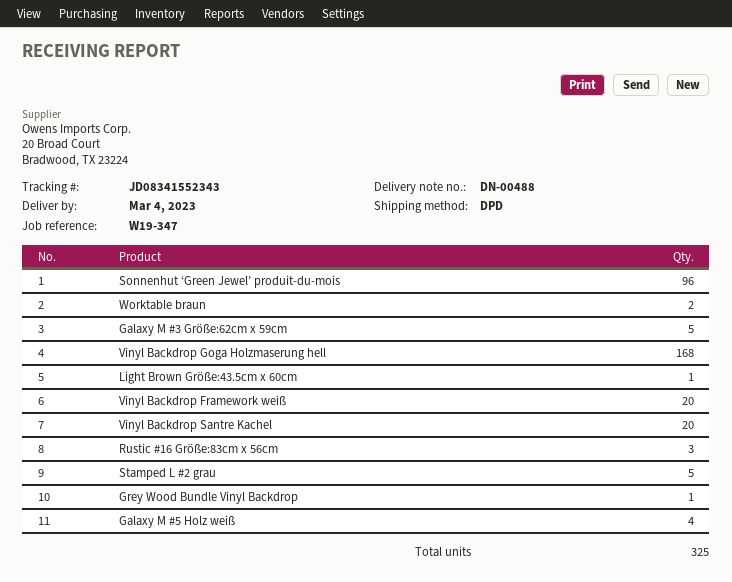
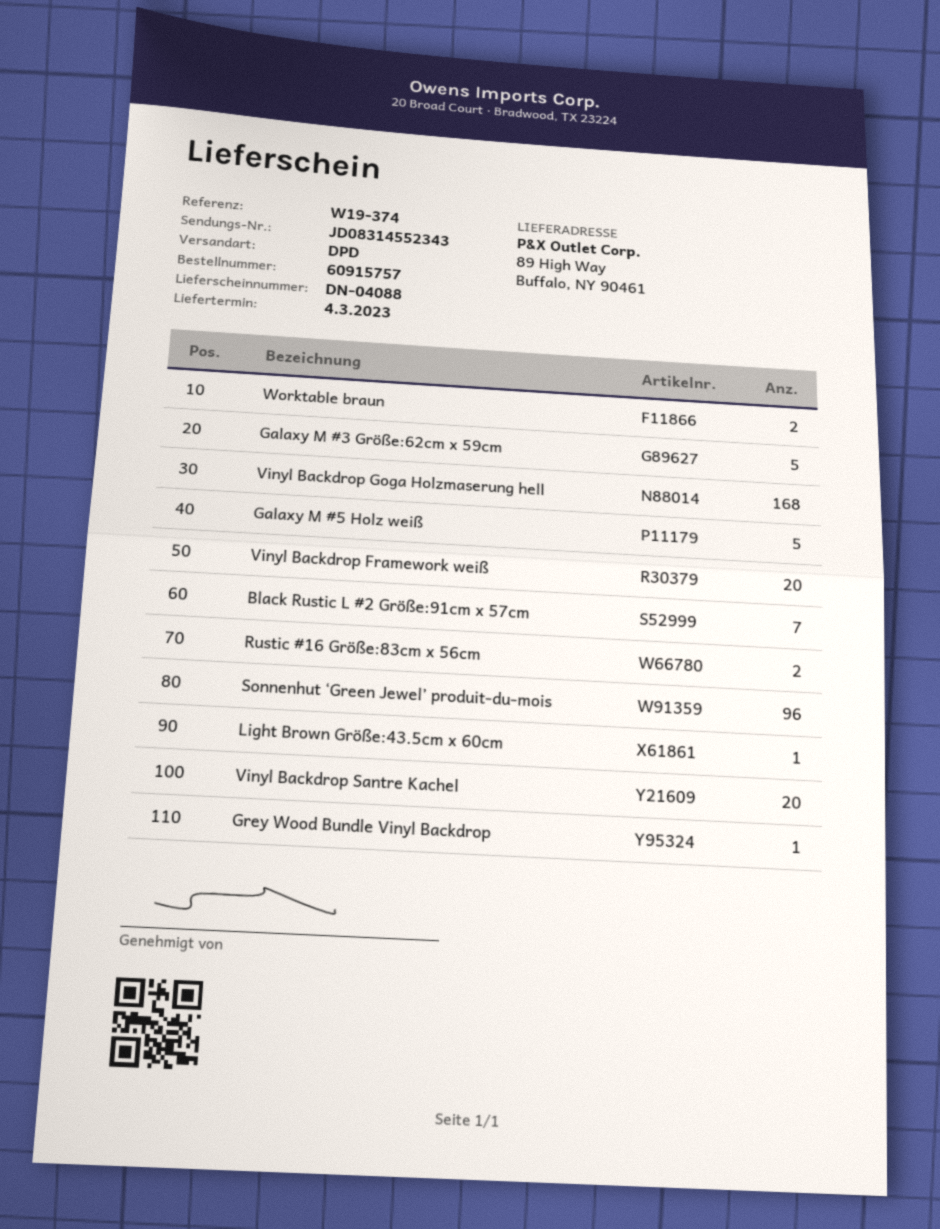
delivery note number: DN-00488 -> DN-04088
reference: W19-347 -> W19-374
tracking number: JD08341552343 -> JD08314552343
Rustic #16 Größe:83cm x 56cm: 3 -> 2
Stamped L #2 grau: 5 -> none
Galaxy M #5 Holz weiß: 4 -> 5
Black Rustic L #2 Größe:91cm x 57cm: none -> 7

